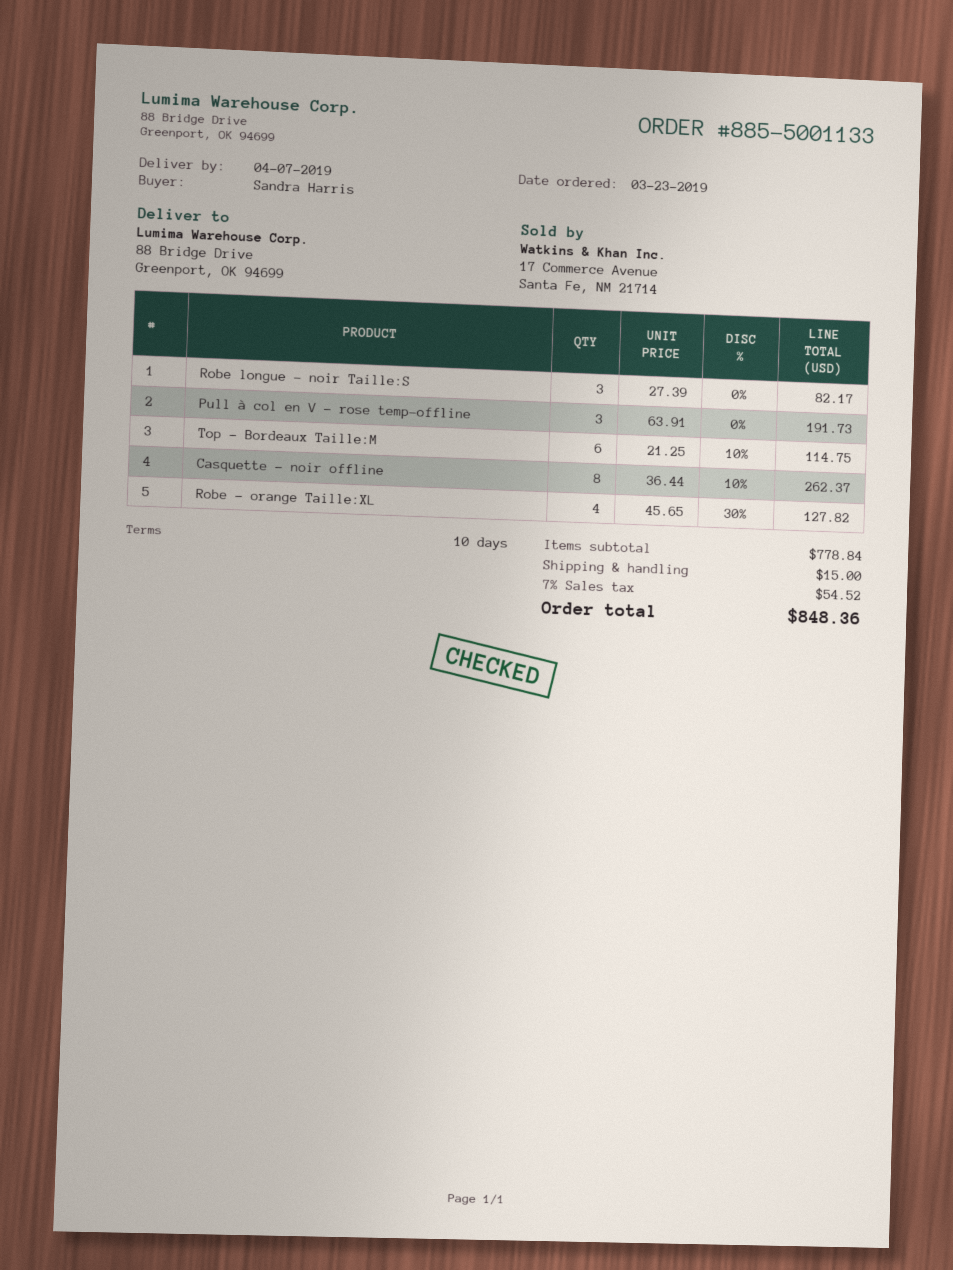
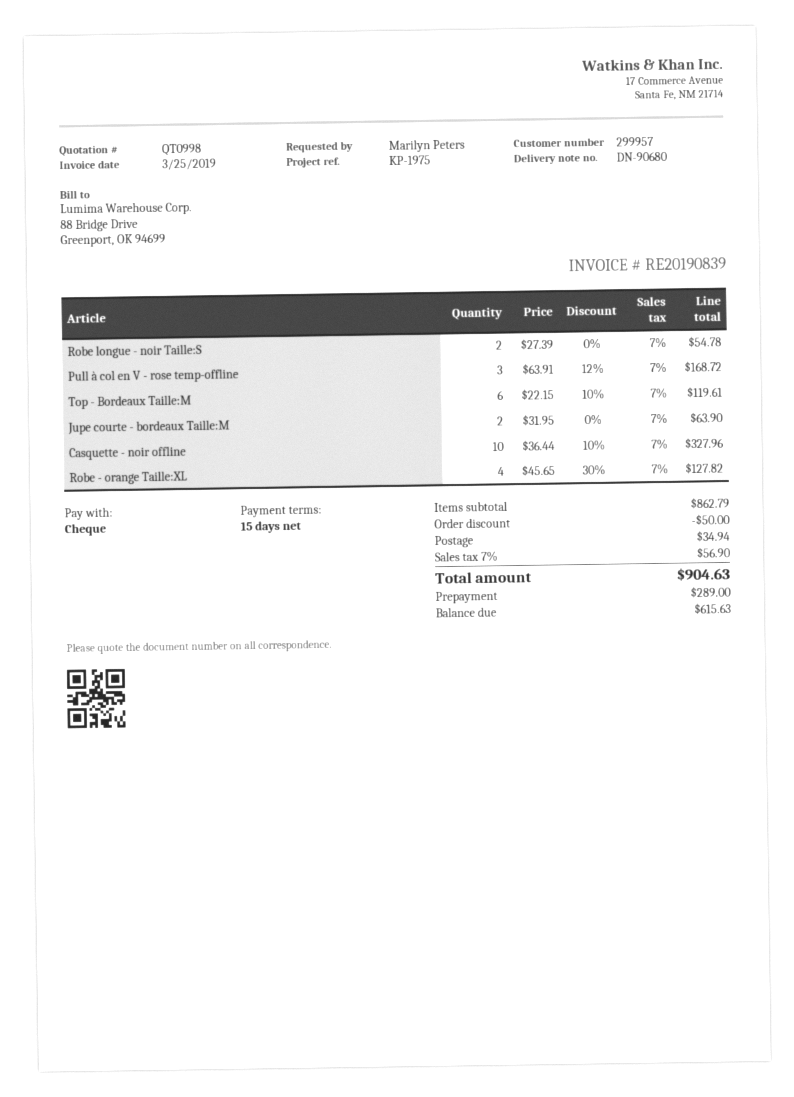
payment terms: 10 days -> 15 days
ordered by: Sandra Harris -> Marilyn Peters
Robe longue - noir Taille:S: 3 x 27.39 = 82.17 -> 2 x 27.39 = 54.78
Pull à col en V - rose temp-offline: 3 x 63.91 = 191.73 -> 3 x 63.91 - 12% = 168.72
Top - Bordeaux Taille:M: 6 x 21.25 - 10% = 114.75 -> 6 x 22.15 - 10% = 119.61
Casquette - noir offline: 8 x 36.44 - 10% = 262.37 -> 10 x 36.44 - 10% = 327.96
Jupe courte - bordeaux Taille:M: none -> 2 x 31.95 = 63.90
subtotal: 778.84 -> 862.79
discount: none -> 50.00
shipping: 15.00 -> 34.94
tax: 7% = 54.52 -> 7% = 56.90
total: 848.36 -> 904.63

